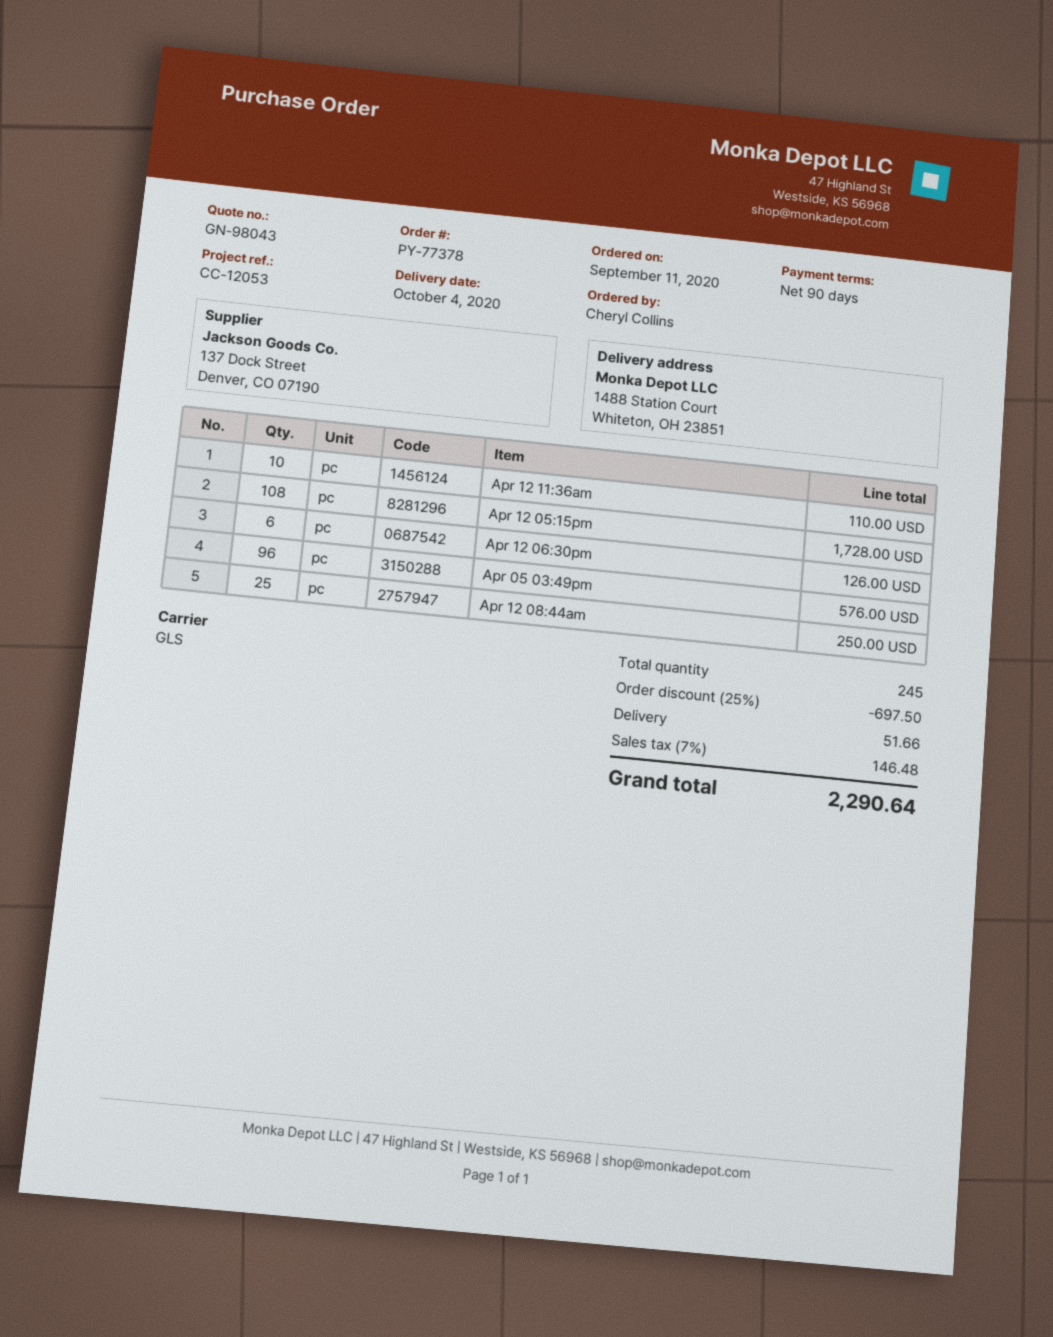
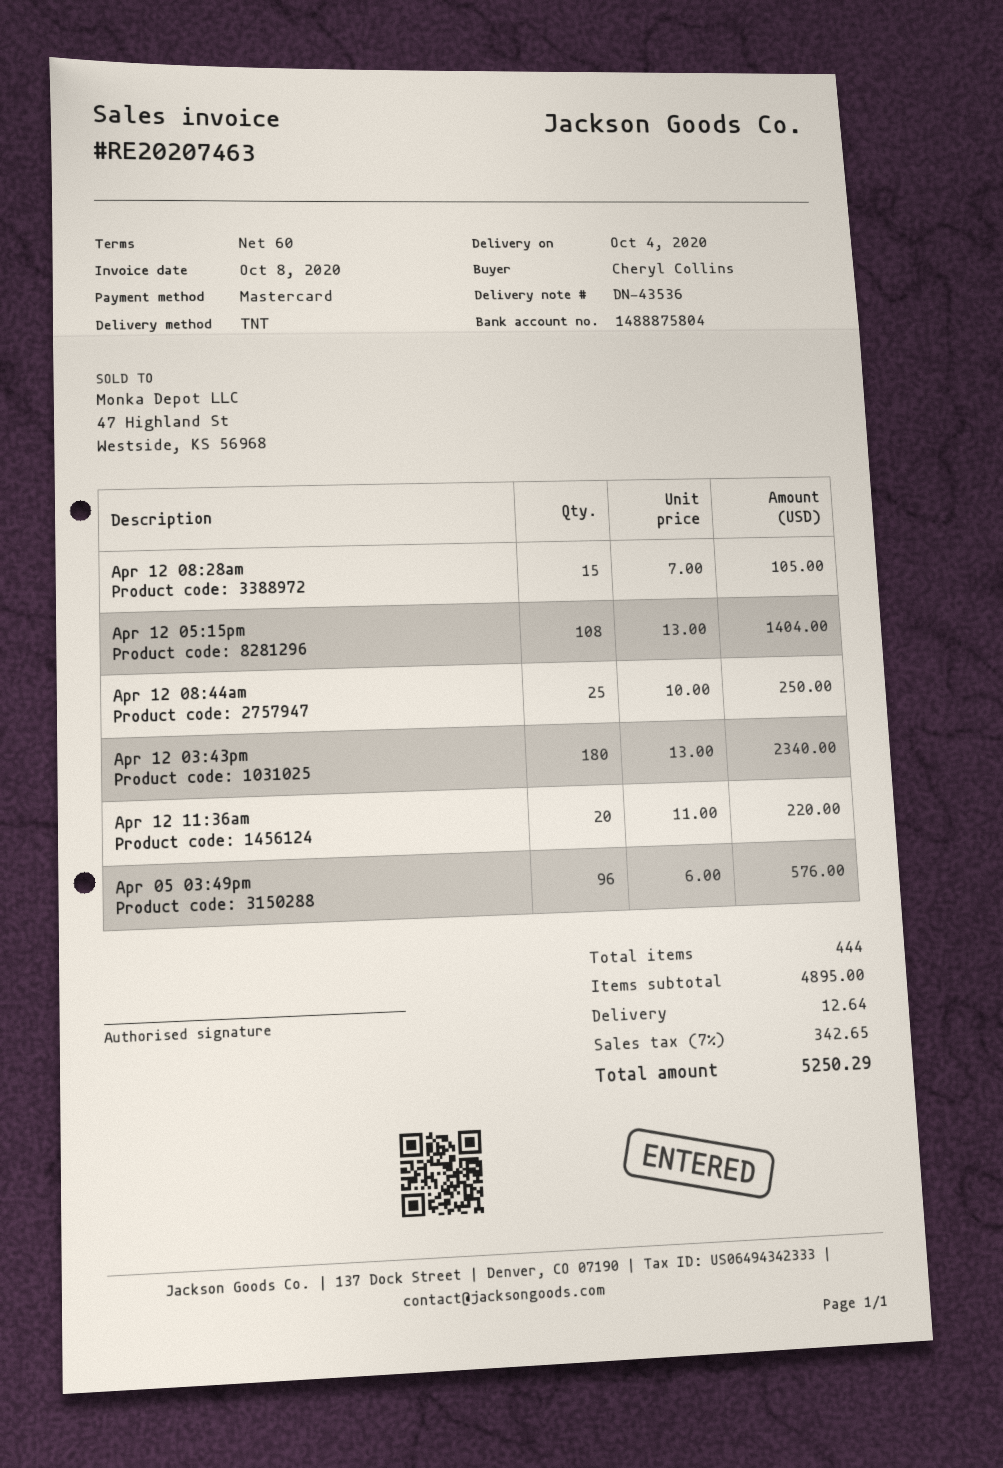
payment terms: 90 days -> 60 days
shipping method: GLS -> TNT
Apr 12 11:36am: 10 for 110.00 -> 20 for 220.00
Apr 12 05:15pm: 108 for 1728.00 -> 108 for 1404.00
Apr 12 06:30pm: 6 for 126.00 -> none
Apr 12 08:28am: none -> 15 for 105.00
Apr 12 03:43pm: none -> 180 for 2340.00
total quantity: 245 -> 444
discount: 25% = 697.50 -> none
shipping: 51.66 -> 12.64
tax: 7% = 146.48 -> 7% = 342.65
total: 2290.64 -> 5250.29

